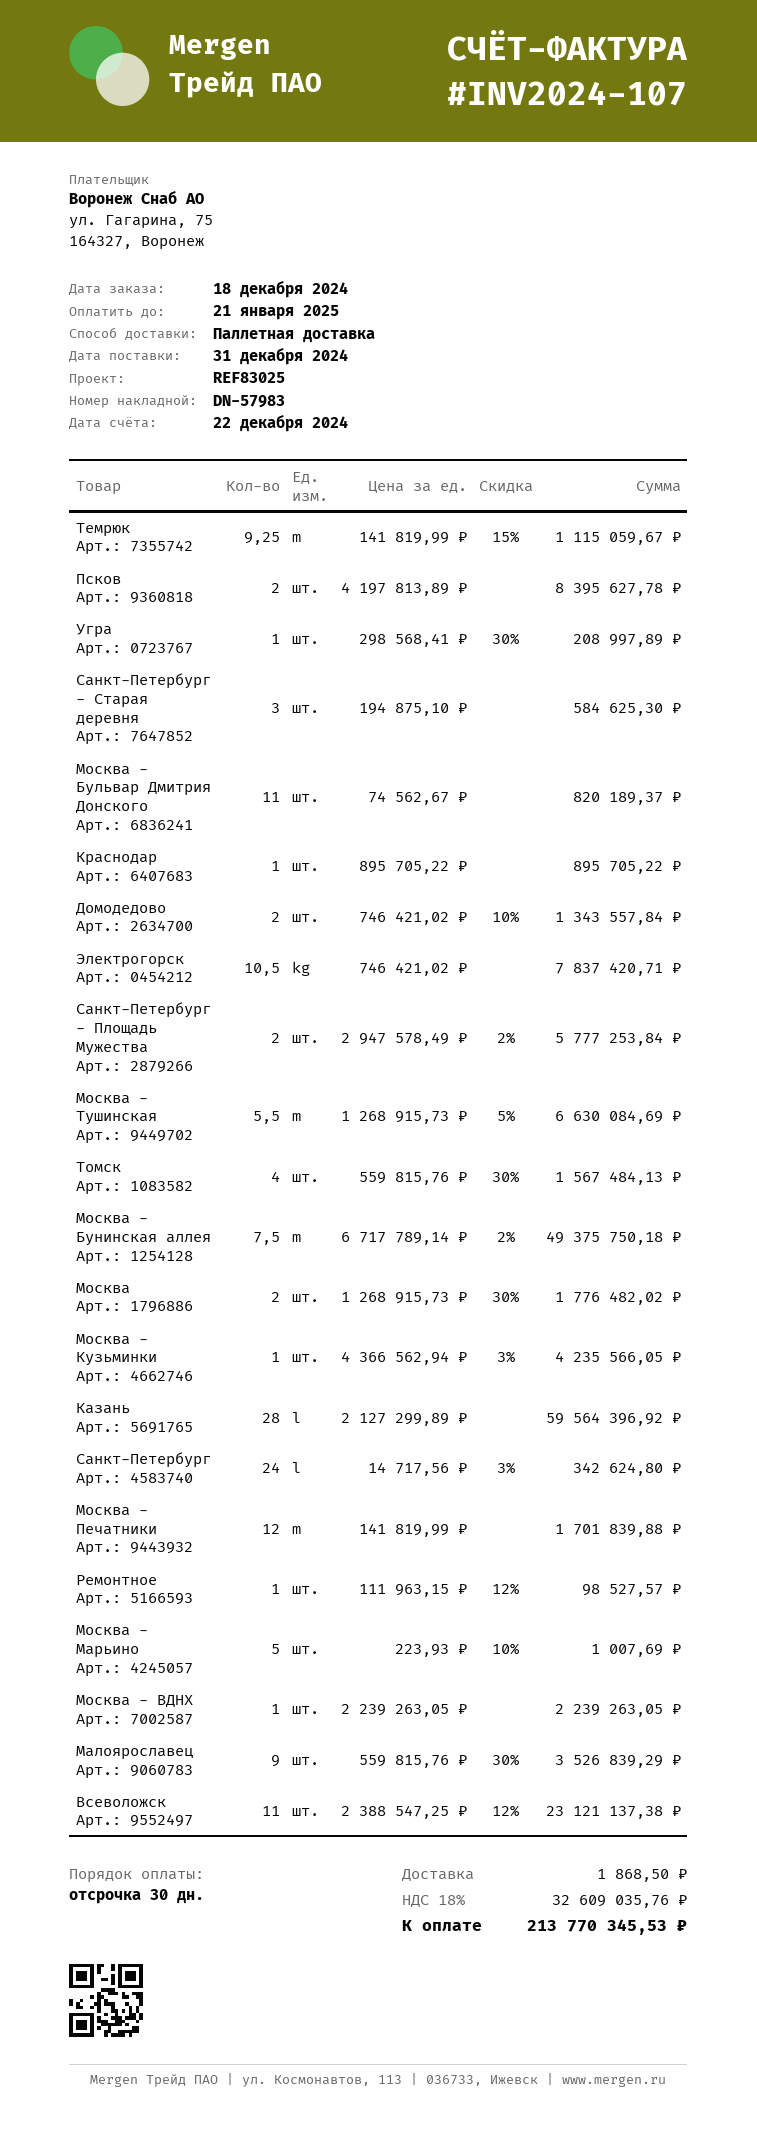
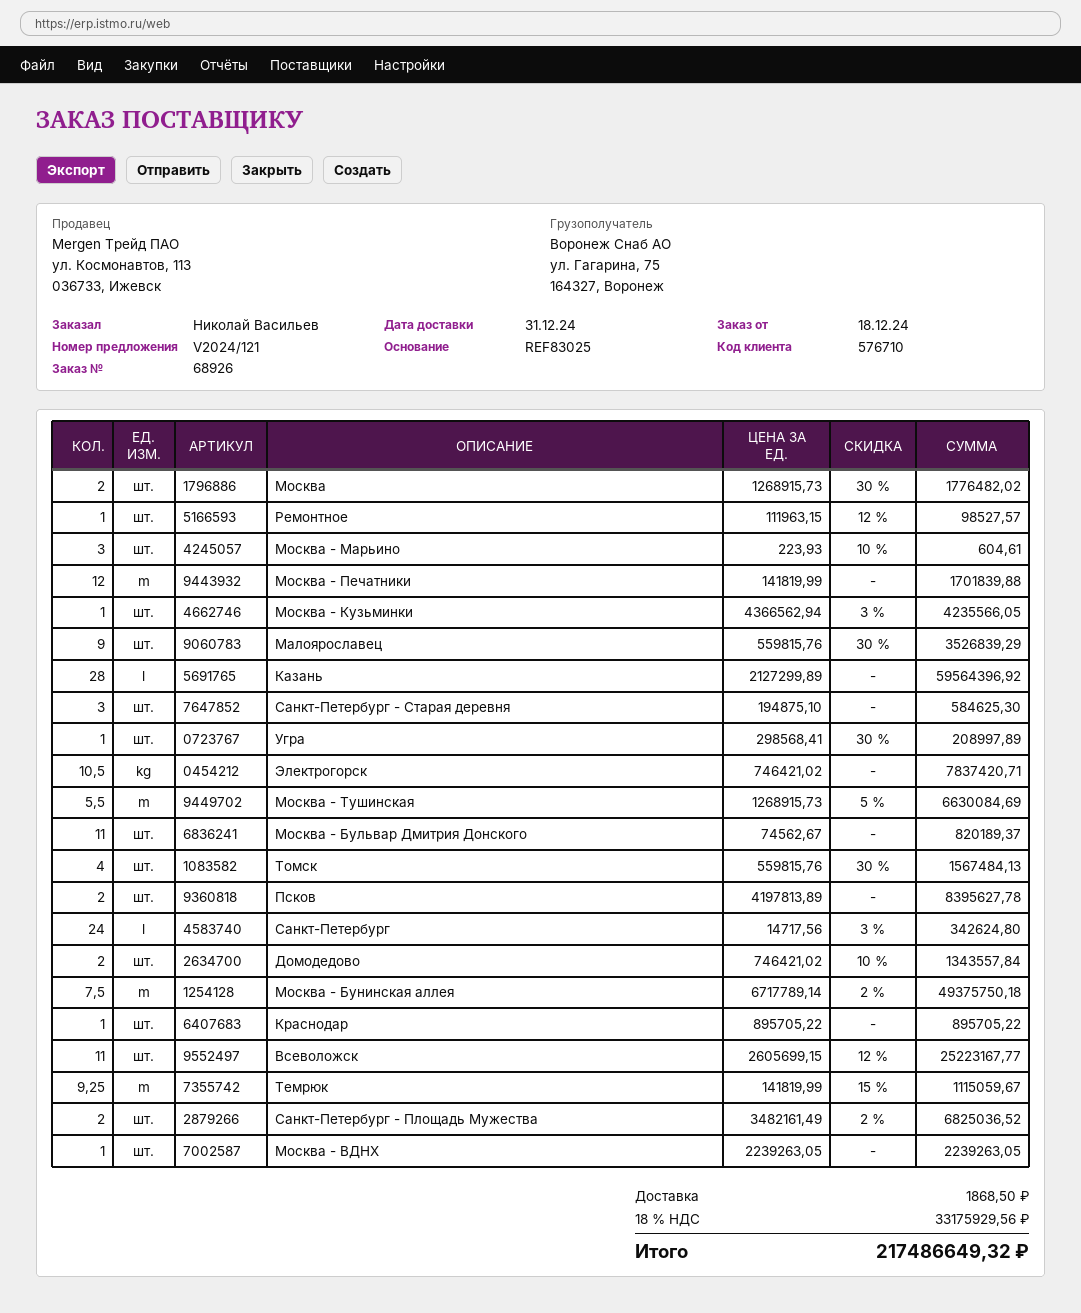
Санкт-Петербург - Площадь Мужества: 2 x 2947578.49 - 2% = 5777253.84 -> 2 x 3482161.49 - 2% = 6825036.52
Москва - Марьино: 5 x 223.93 - 10% = 1007.69 -> 3 x 223.93 - 10% = 604.61
Всеволожск: 11 x 2388547.25 - 12% = 23121137.38 -> 11 x 2605699.15 - 12% = 25223167.77
tax: 18% = 32609035.76 -> 18% = 33175929.56
total: 213770345.53 -> 217486649.32

